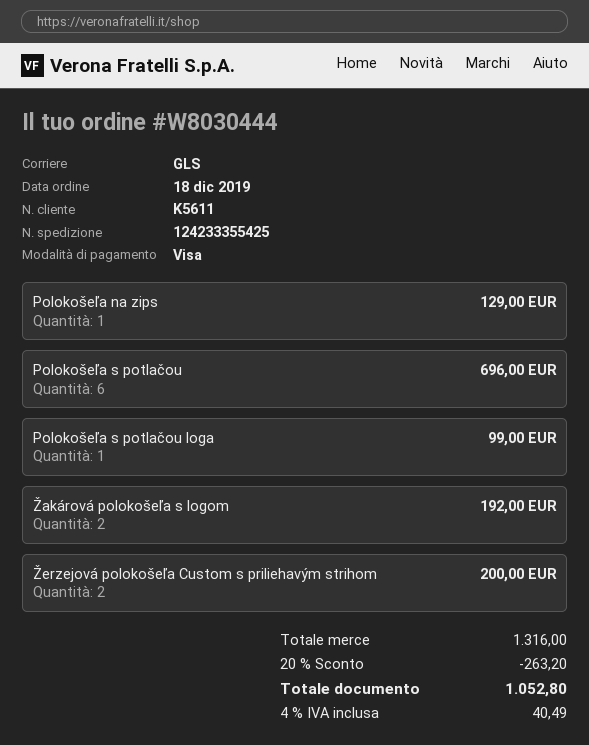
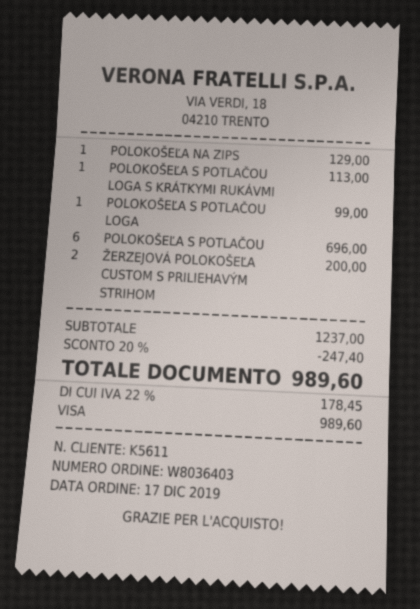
order number: W8030444 -> W8036403
order date: 2019-12-18 -> 2019-12-17
Žakárová polokošeľa s logom: 2 for 192.00 -> none
POLOKOŠEĽA S POTLAČOU LOGA S KRÁTKYMI RUKÁVMI: none -> 1 for 113.00
subtotal: 1316.00 -> 1237.00
discount: 20% = 263.20 -> 20% = 247.40
tax: 4% = 40.49 -> 22% = 178.45
total: 1052.80 -> 989.60

